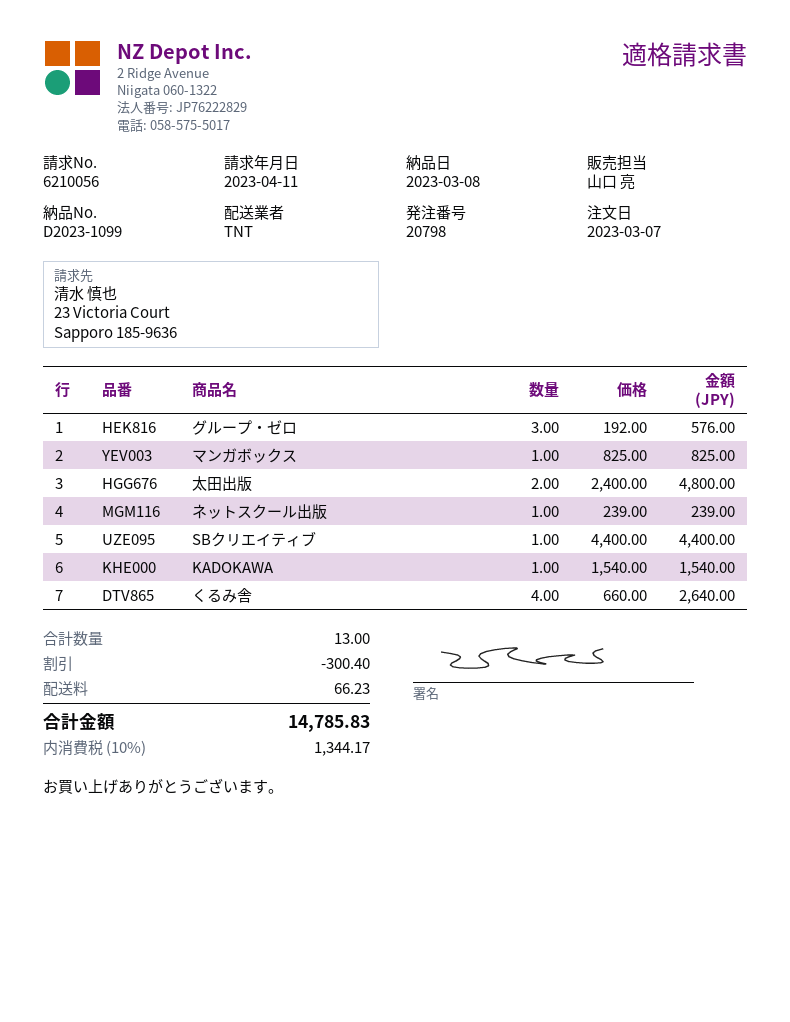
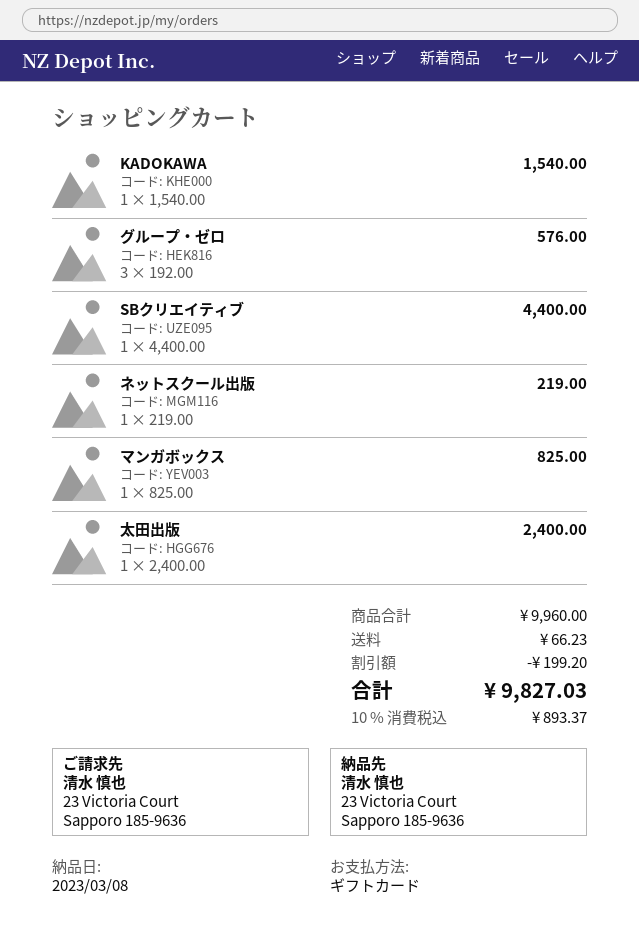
太田出版: 2 x 2400.00 = 4800.00 -> 1 x 2400.00 = 2400.00
ネットスクール出版: 1 x 239.00 = 239.00 -> 1 x 219.00 = 219.00
くるみ舎: 4 x 660.00 = 2640.00 -> none
discount: 300.40 -> 199.20
tax: 10% = 1344.17 -> 10% = 893.37
total: 14785.83 -> 9827.03

